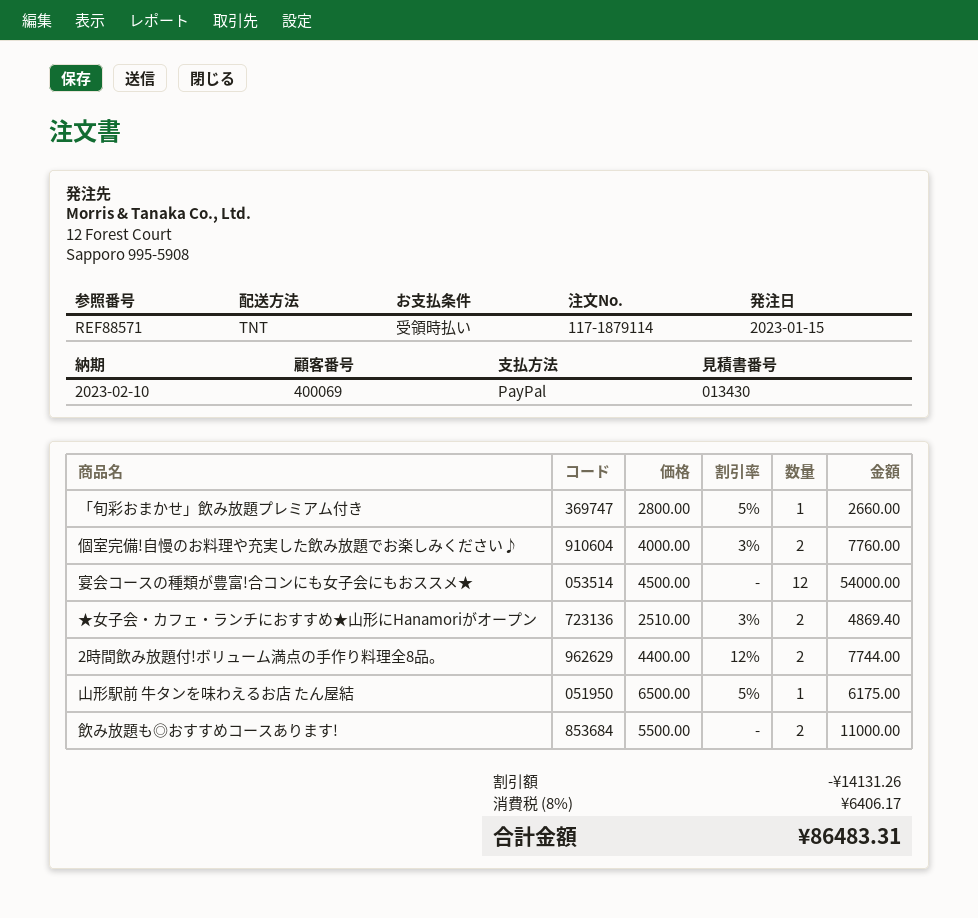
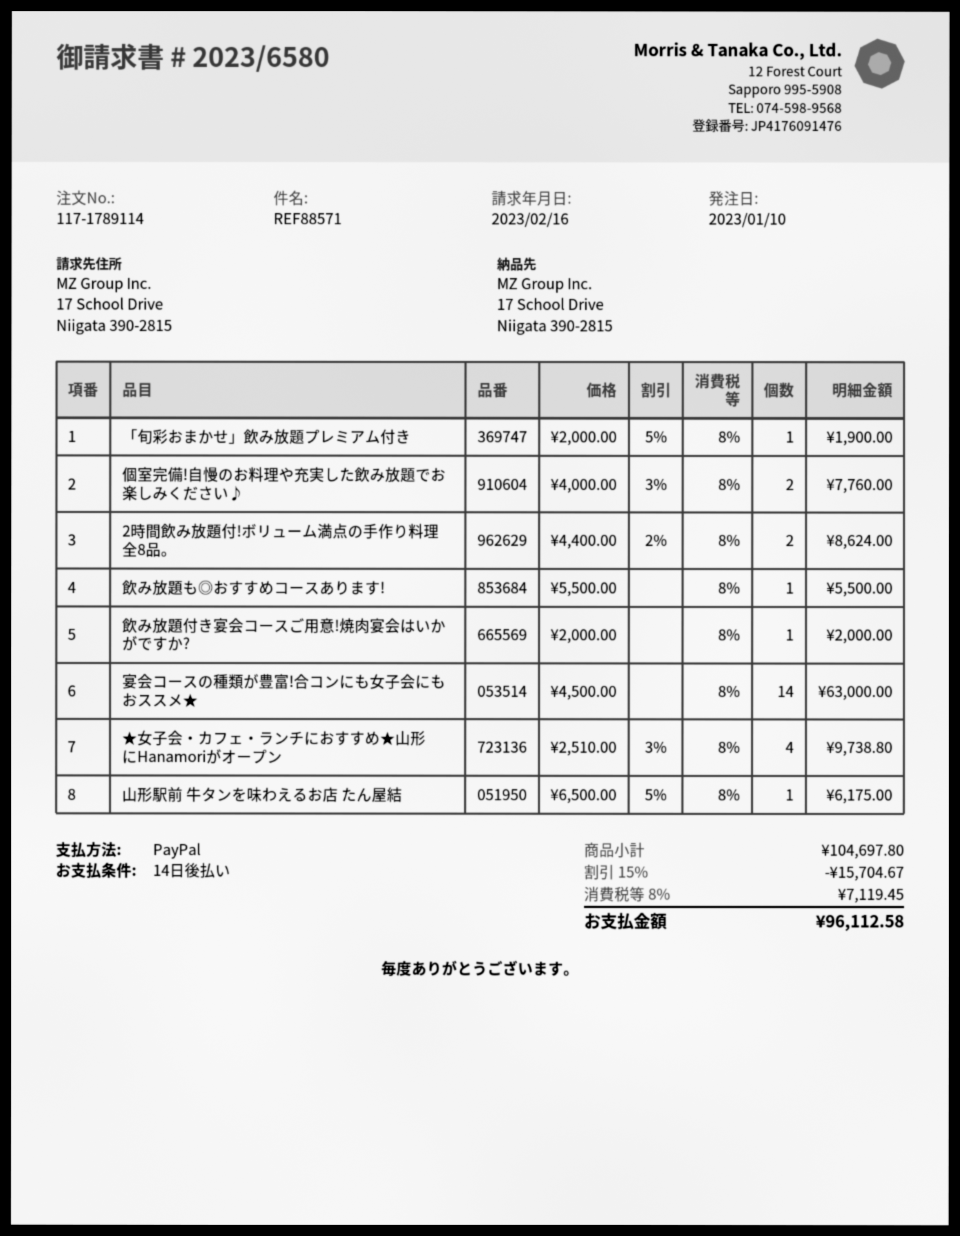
order number: 117-1879114 -> 117-1789114
order date: 2023-01-15 -> 2023-01-10
payment terms: on receipt -> 14 days
「旬彩おまかせ」飲み放題プレミアム付き: 1 x 2800.00 - 5% = 2660.00 -> 1 x 2000.00 - 5% = 1900.00
宴会コースの種類が豊富!合コンにも女子会にもおススメ★: 12 x 4500.00 = 54000.00 -> 14 x 4500.00 = 63000.00
★女子会・カフェ・ランチにおすすめ★山形にHanamoriがオープン: 2 x 2510.00 - 3% = 4869.40 -> 4 x 2510.00 - 3% = 9738.80
2時間飲み放題付!ボリューム満点の手作り料理全8品。: 2 x 4400.00 - 12% = 7744.00 -> 2 x 4400.00 - 2% = 8624.00
飲み放題も◎おすすめコースあります!: 2 x 5500.00 = 11000.00 -> 1 x 5500.00 = 5500.00
飲み放題付き宴会コースご用意!焼肉宴会はいかがですか?: none -> 1 x 2000.00 = 2000.00
discount: 14131.26 -> 15704.67
tax: 8% = 6406.17 -> 8% = 7119.45
total: 86483.31 -> 96112.58

